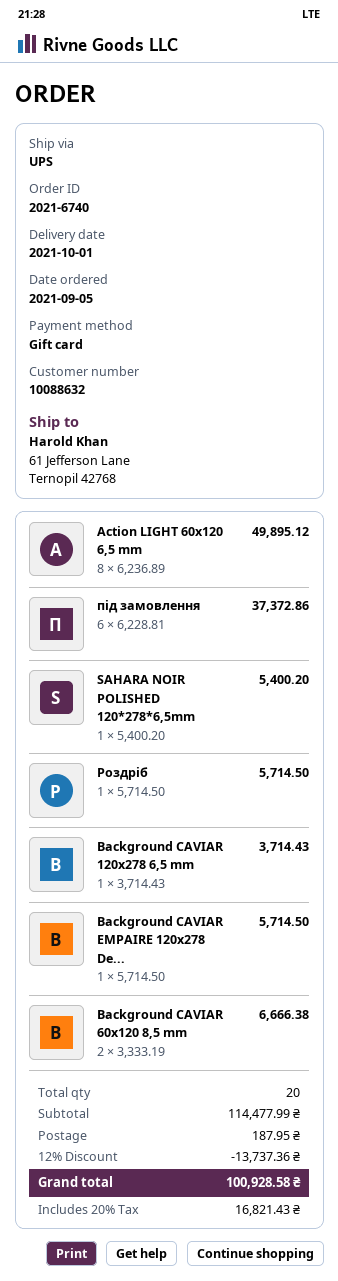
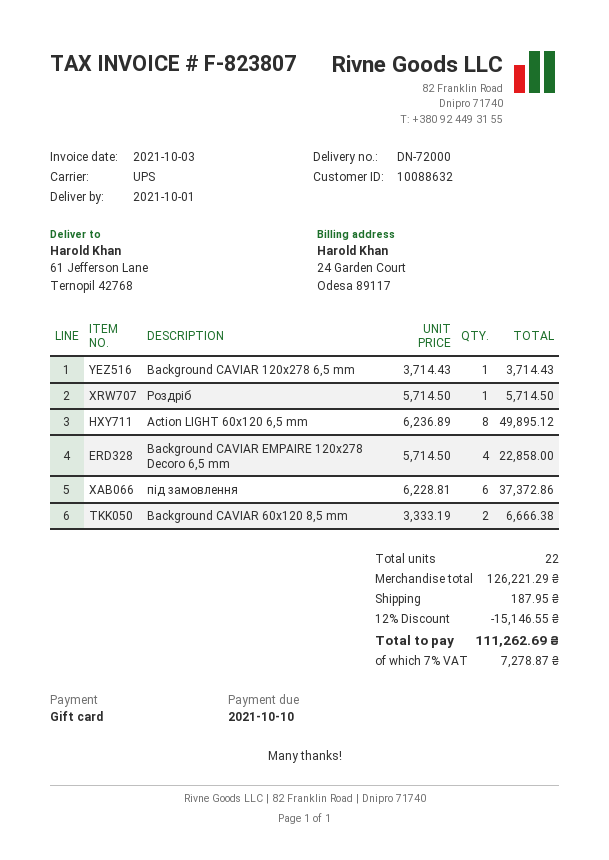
SAHARA NOIR POLISHED 120*278*6,5mm: 1 x 5400.20 = 5400.20 -> none
Background CAVIAR EMPAIRE 120x278 De...: 1 x 5714.50 = 5714.50 -> 4 x 5714.50 = 22858.00
total quantity: 20 -> 22
subtotal: 114477.99 -> 126221.29
discount: 12% = 13737.36 -> 12% = 15146.55
tax: 20% = 16821.43 -> 7% = 7278.87
total: 100928.58 -> 111262.69

